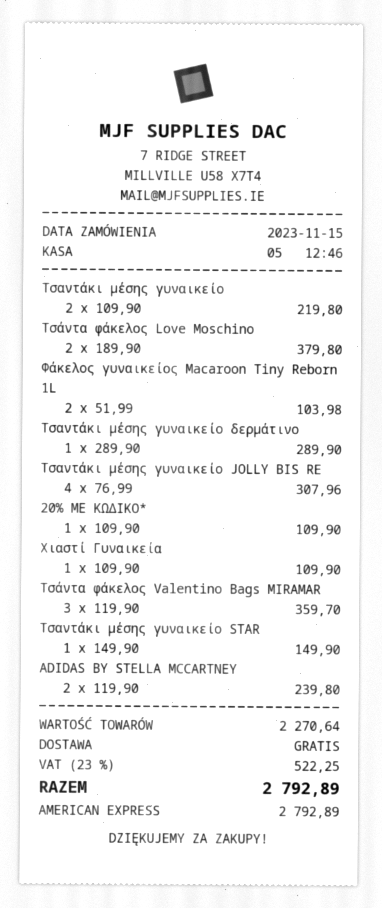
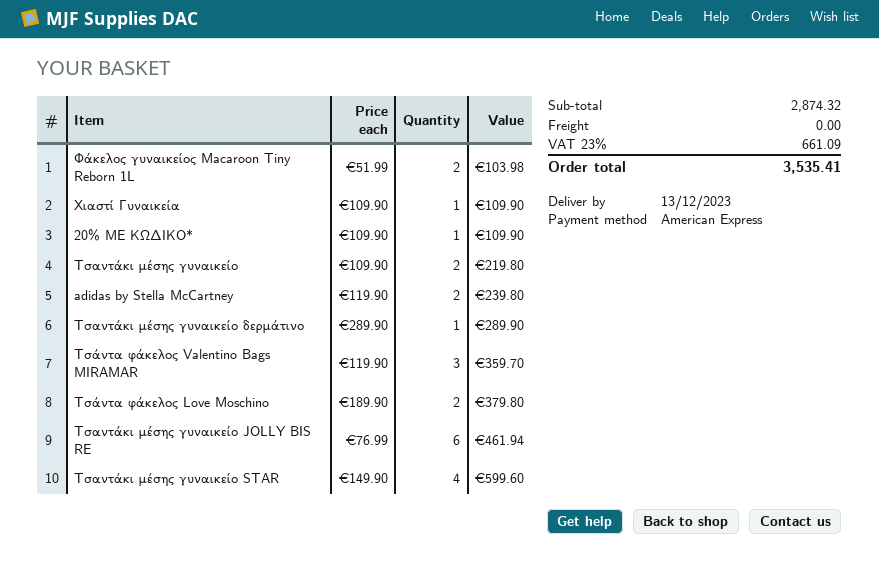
Τσαντάκι μέσης γυναικείο JOLLY BIS RE: 4 x 76.99 = 307.96 -> 6 x 76.99 = 461.94
Τσαντάκι μέσης γυναικείο STAR: 1 x 149.90 = 149.90 -> 4 x 149.90 = 599.60
subtotal: 2270.64 -> 2874.32
tax: 23% = 522.25 -> 23% = 661.09
total: 2792.89 -> 3535.41

